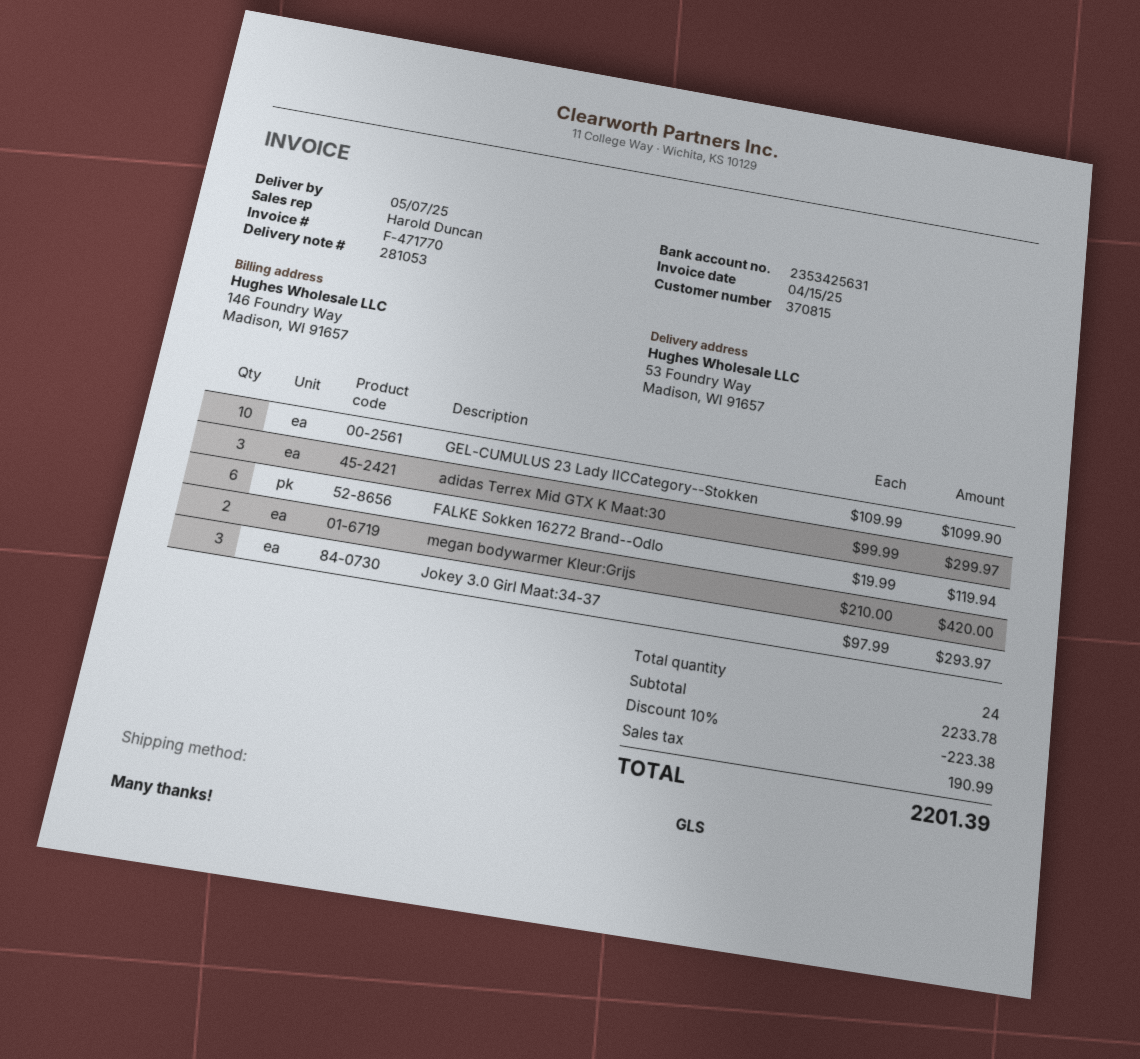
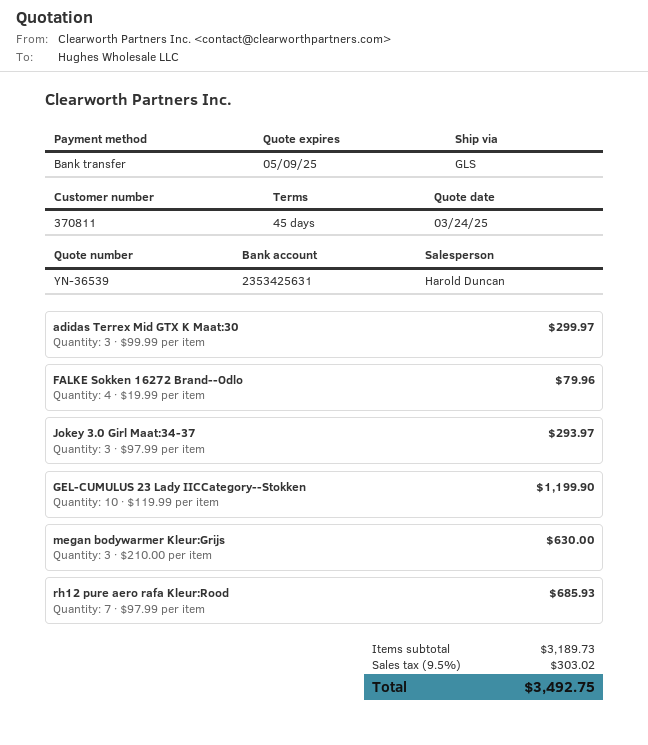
customer number: 370815 -> 370811
GEL-CUMULUS 23 Lady IICCategory--Stokken: 10 x 109.99 = 1099.90 -> 10 x 119.99 = 1199.90
FALKE Sokken 16272 Brand--Odlo: 6 x 19.99 = 119.94 -> 4 x 19.99 = 79.96
megan bodywarmer Kleur:Grijs: 2 x 210.00 = 420.00 -> 3 x 210.00 = 630.00
rh12 pure aero rafa Kleur:Rood: none -> 7 x 97.99 = 685.93
subtotal: 2233.78 -> 3189.73
discount: 10% = 223.38 -> none
tax: 190.99 -> 303.02
total: 2201.39 -> 3492.75

